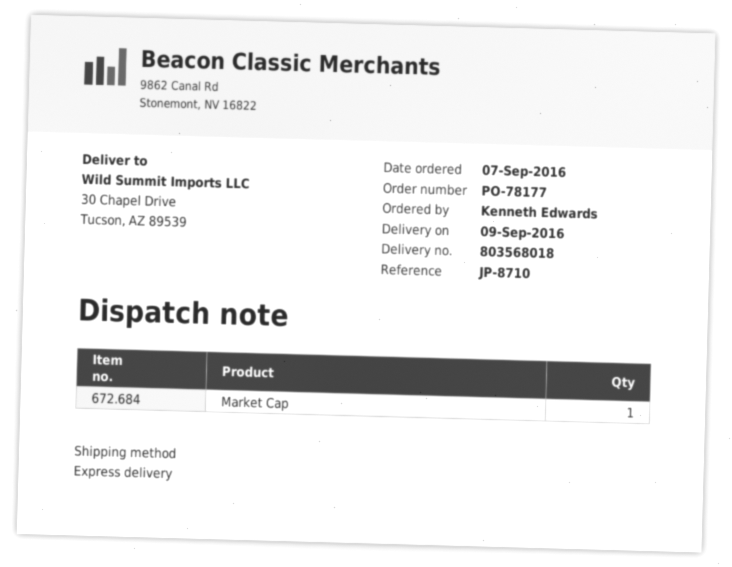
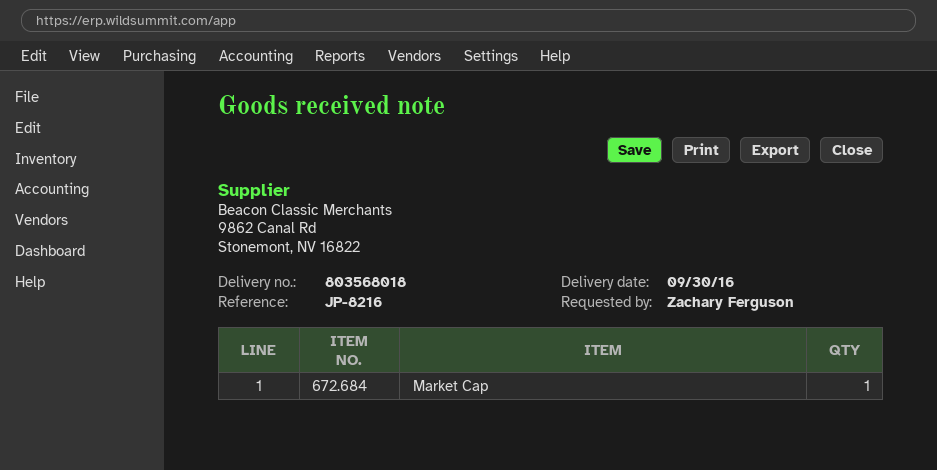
delivery date: 2016-09-09 -> 2016-09-30
reference: JP-8710 -> JP-8216
ordered by: Kenneth Edwards -> Zachary Ferguson

